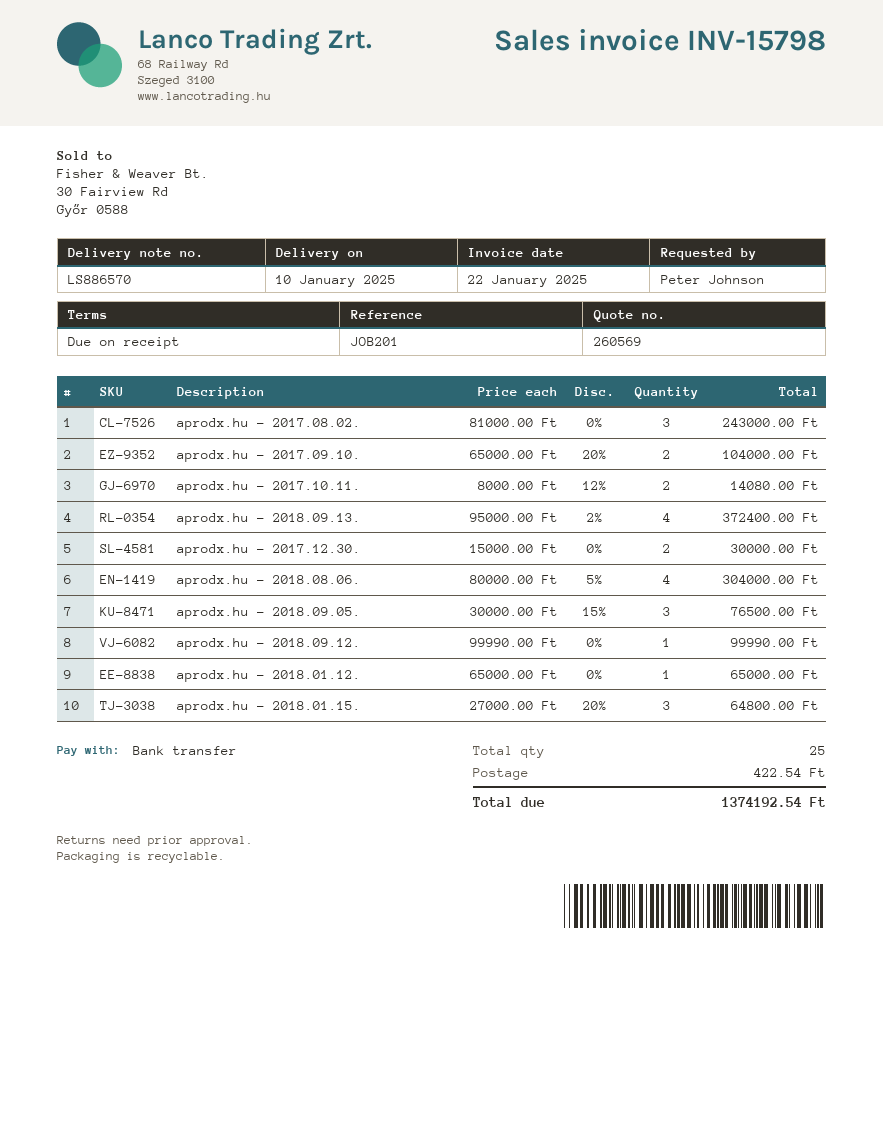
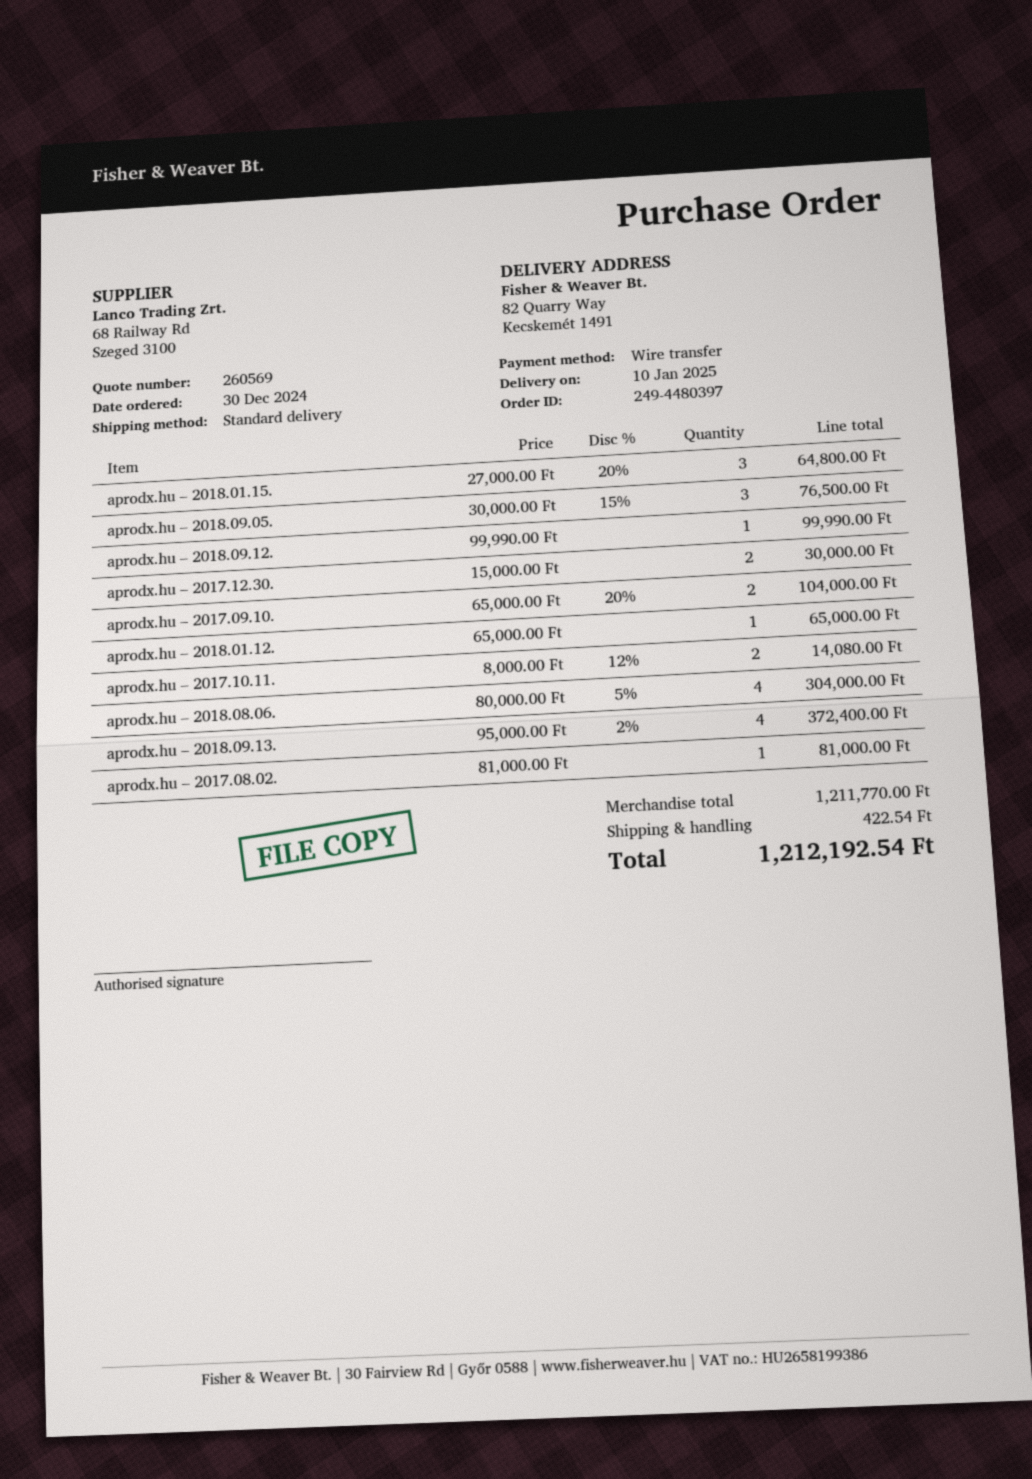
aprodx.hu – 2017.08.02.: 3 x 81000.00 = 243000.00 -> 1 x 81000.00 = 81000.00
total: 1374192.54 -> 1212192.54

